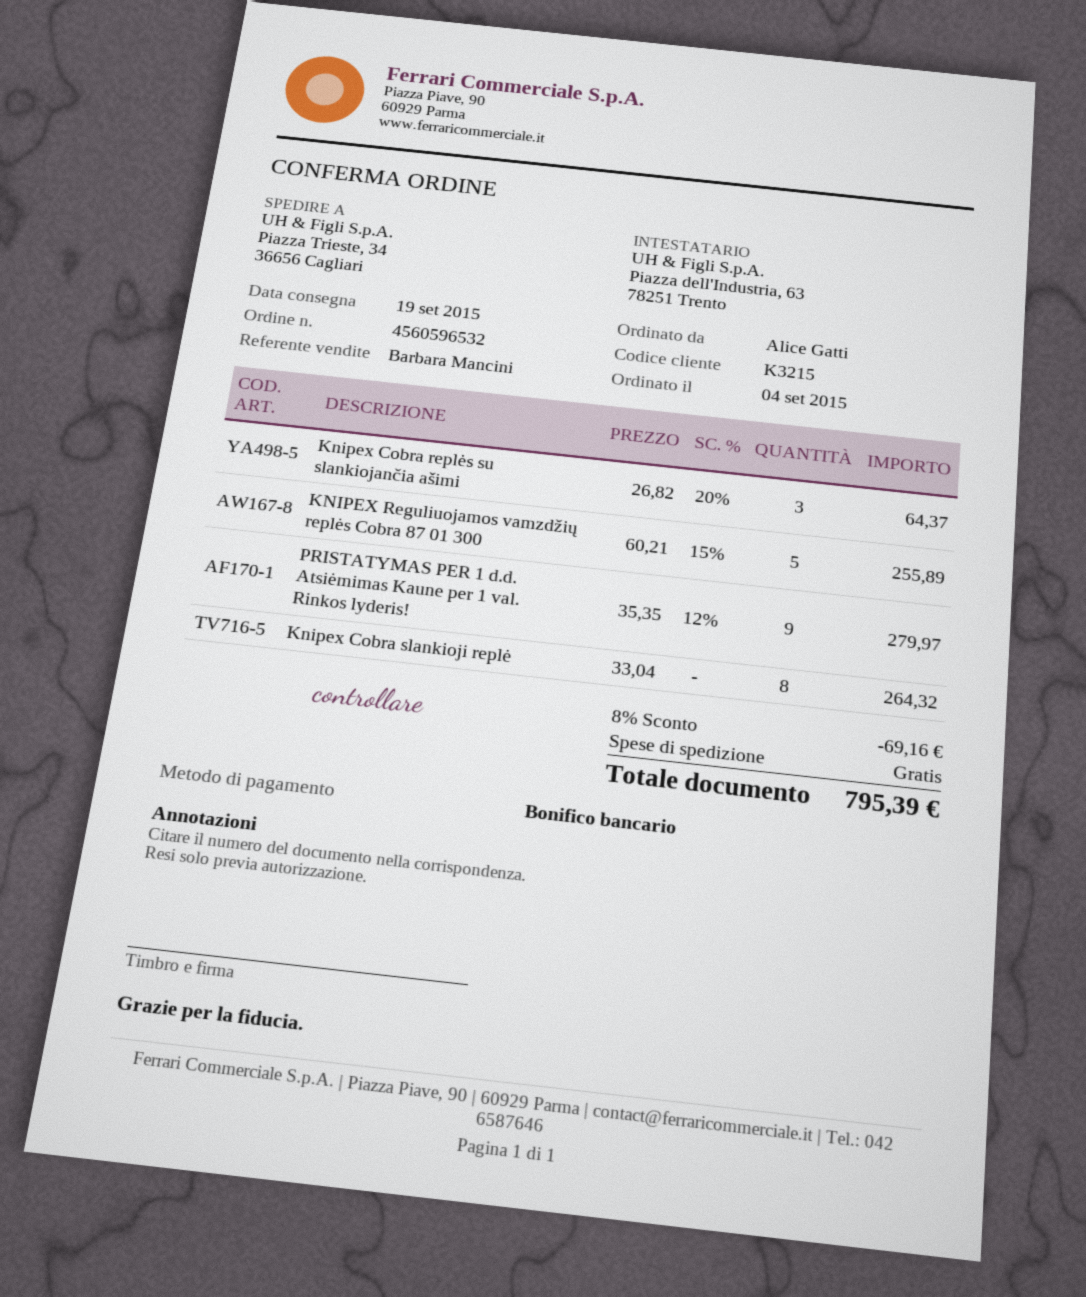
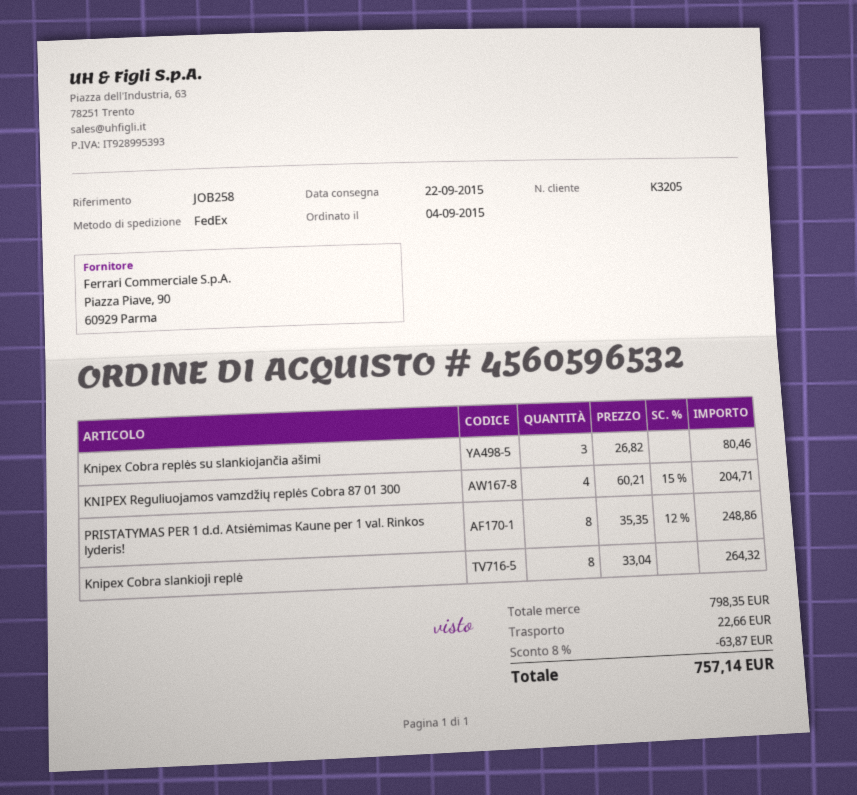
delivery date: 2015-09-19 -> 2015-09-22
customer number: K3215 -> K3205
Knipex Cobra replės su slankiojančia ašimi: 3 x 26.82 - 20% = 64.37 -> 3 x 26.82 = 80.46
KNIPEX Reguliuojamos vamzdžių replės Cobra 87 01 300: 5 x 60.21 - 15% = 255.89 -> 4 x 60.21 - 15% = 204.71
PRISTATYMAS PER 1 d.d. Atsiėmimas Kaune per 1 val. Rinkos lyderis!: 9 x 35.35 - 12% = 279.97 -> 8 x 35.35 - 12% = 248.86
discount: 8% = 69.16 -> 8% = 63.87
shipping: 0.00 -> 22.66
total: 795.39 -> 757.14

